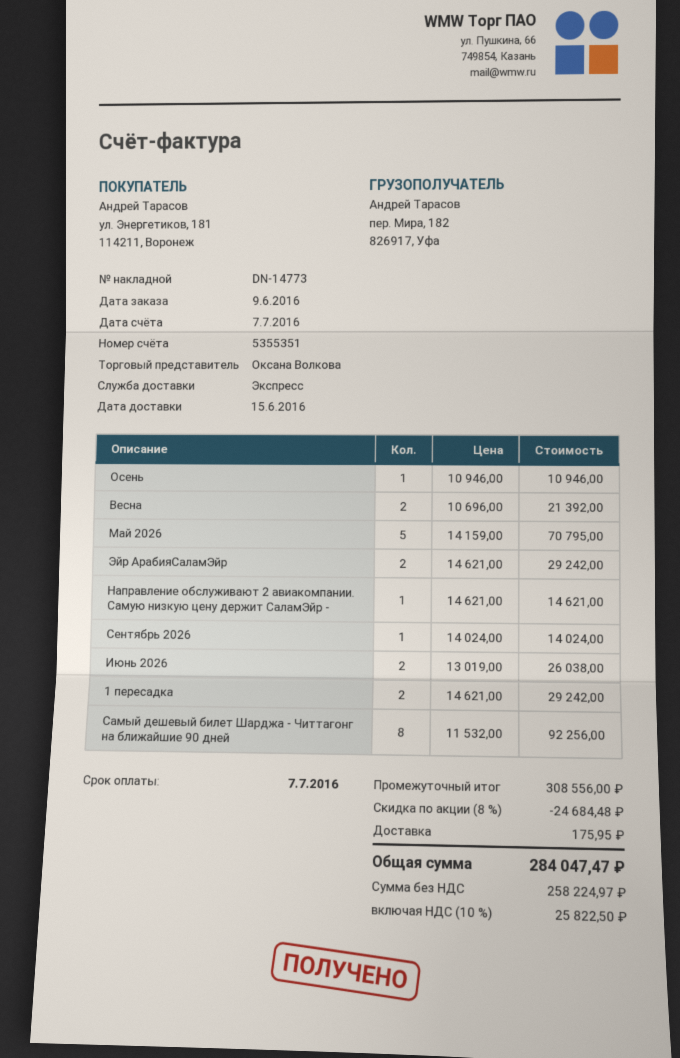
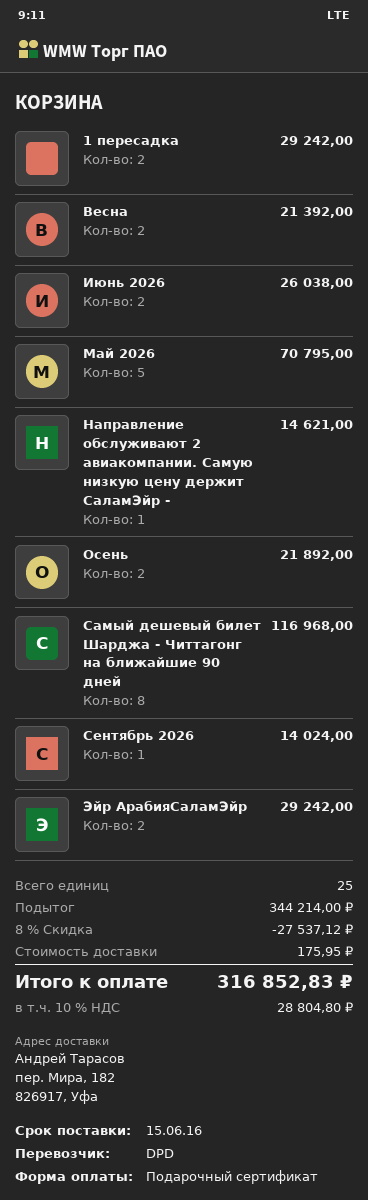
shipping method: express -> DPD
Осень: 1 for 10946.00 -> 2 for 21892.00
Самый дешевый билет Шарджа - Читтагонг на ближайшие 90 дней: 8 for 92256.00 -> 8 for 116968.00
subtotal: 308556.00 -> 344214.00
discount: 8% = 24684.48 -> 8% = 27537.12
tax: 10% = 25822.50 -> 10% = 28804.80
total: 284047.47 -> 316852.83

